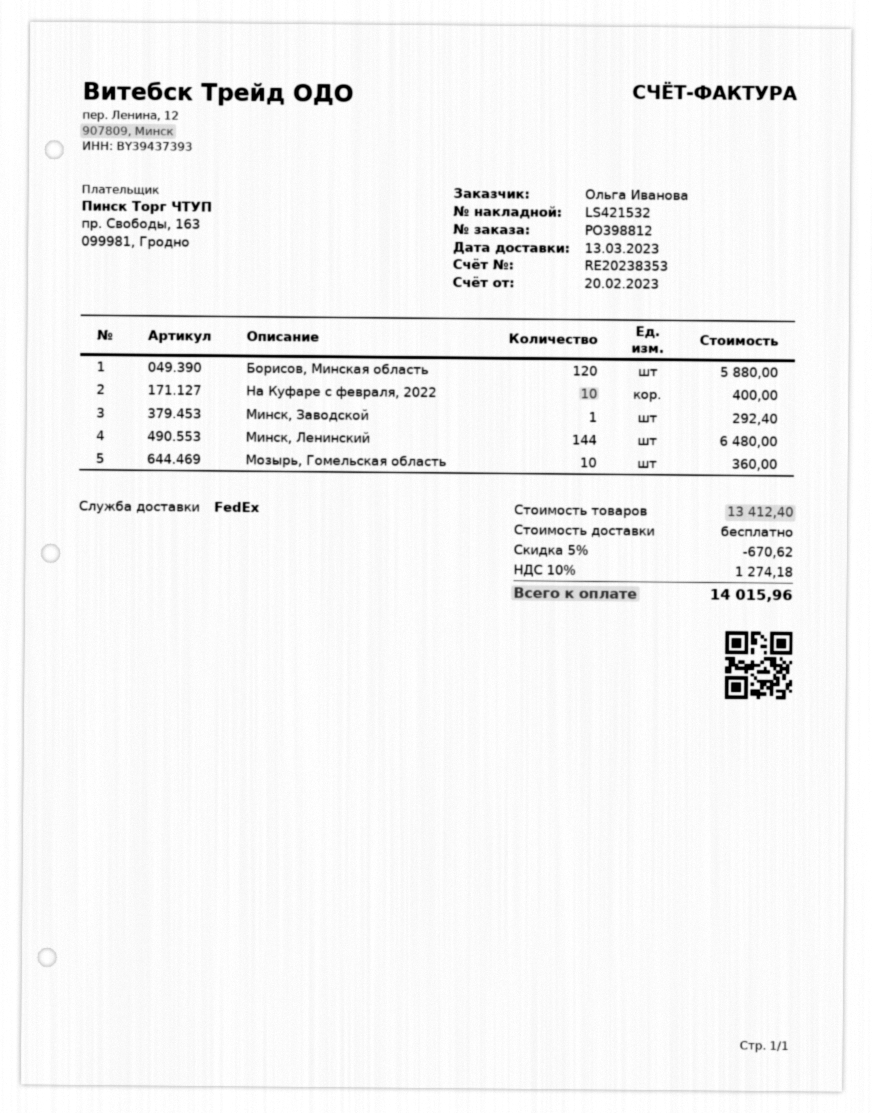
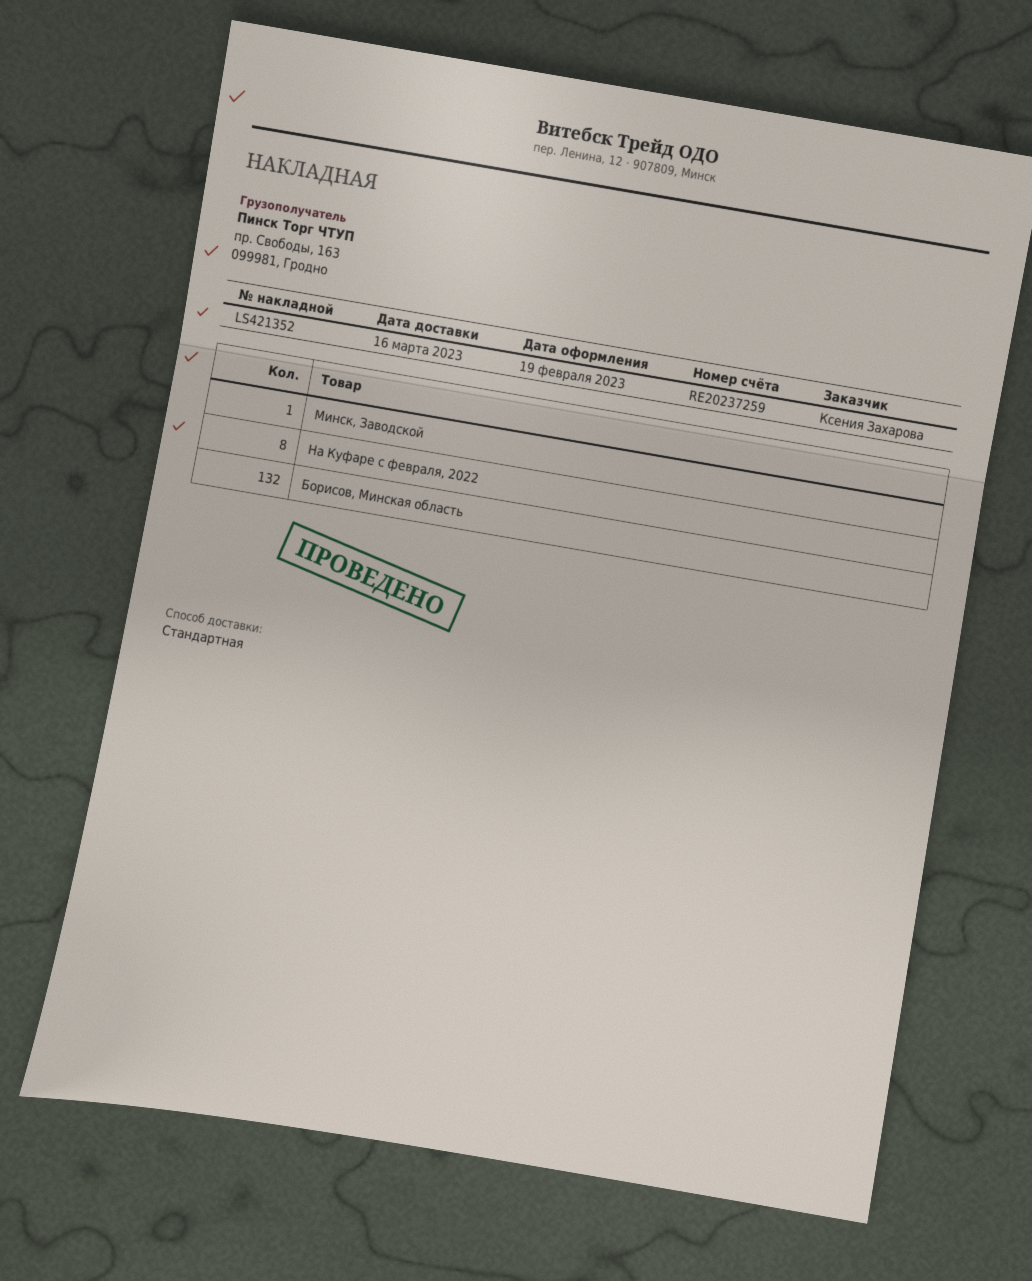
delivery note number: LS421532 -> LS421352
delivery date: 2023-03-13 -> 2023-03-16
invoice number: RE20238353 -> RE20237259
ordered by: Ольга Иванова -> Ксения Захарова
shipping method: FedEx -> standard
Борисов, Минская область: 120 -> 132
На Куфаре с февраля, 2022: 10 -> 8
Минск, Ленинский: 144 -> none
Мозырь, Гомельская область: 10 -> none

